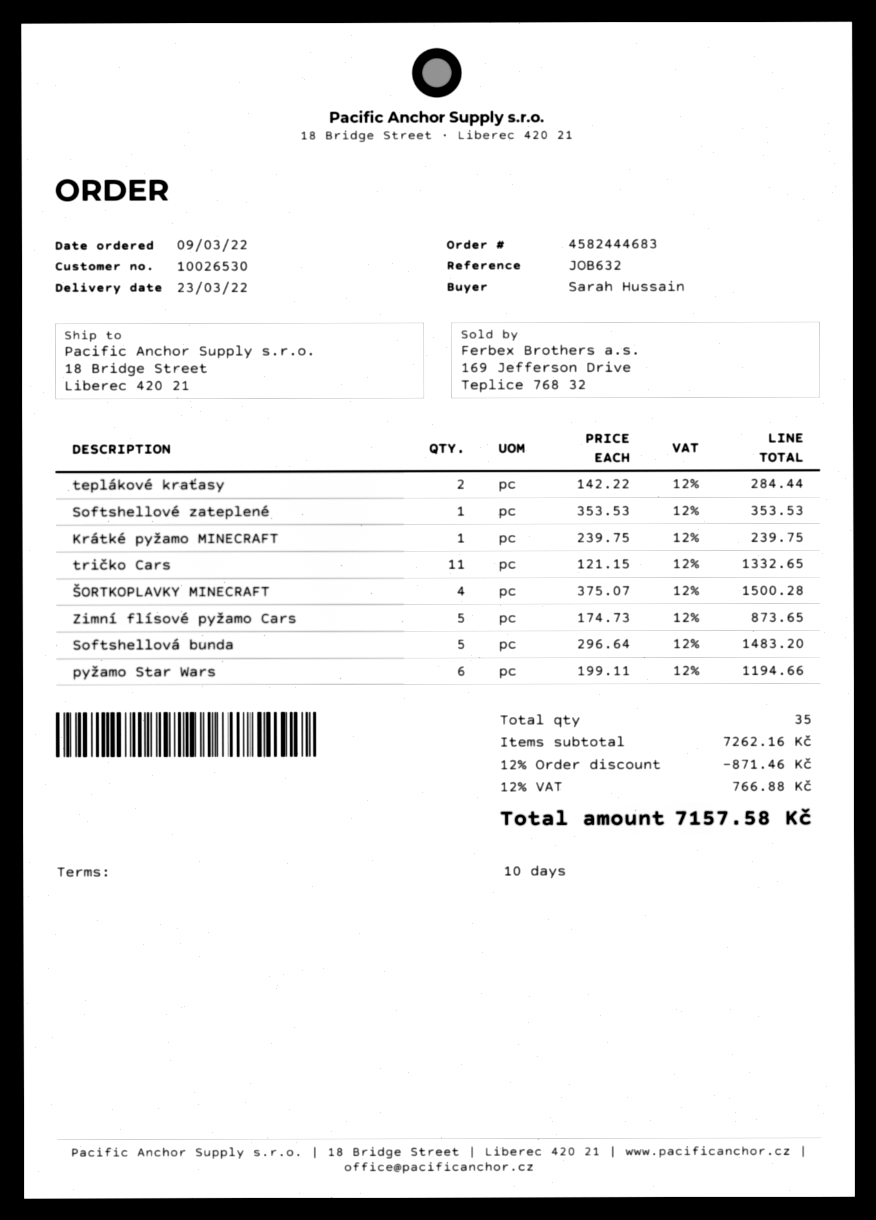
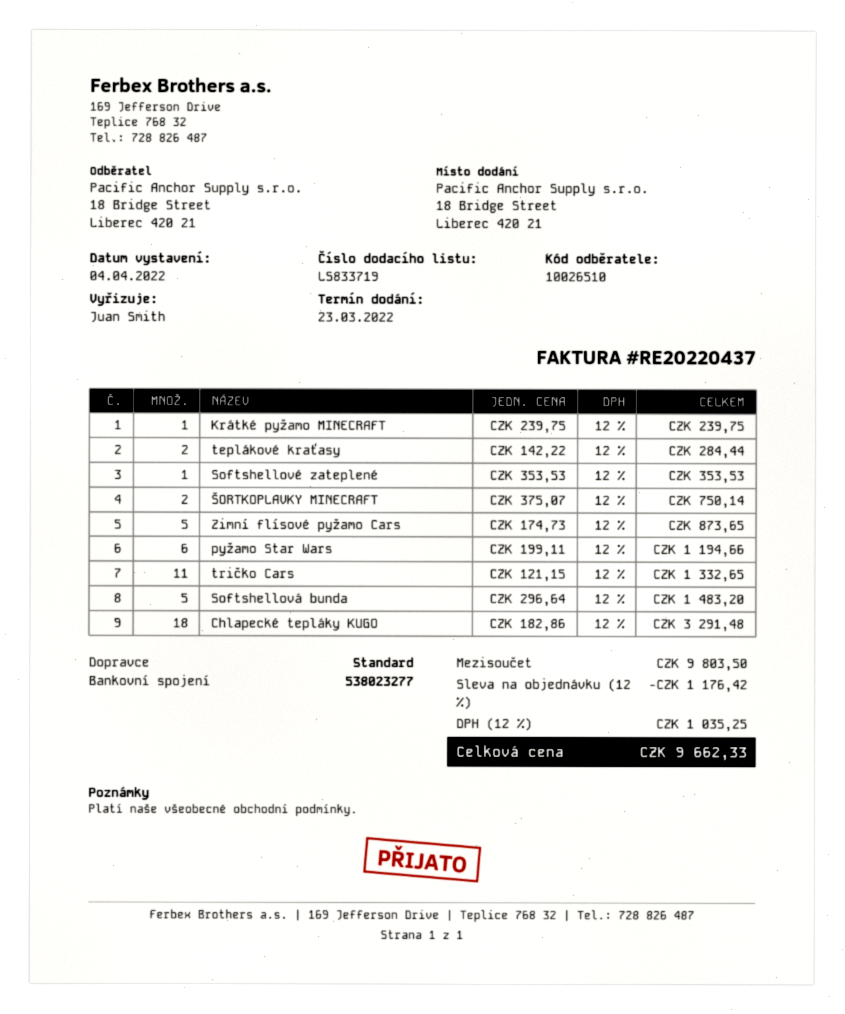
customer number: 10026530 -> 10026510
ŠORTKOPLAVKY MINECRAFT: 4 x 375.07 = 1500.28 -> 2 x 375.07 = 750.14
Chlapecké tepláky KUGO: none -> 18 x 182.86 = 3291.48
subtotal: 7262.16 -> 9803.50
discount: 12% = 871.46 -> 12% = 1176.42
tax: 12% = 766.88 -> 12% = 1035.25
total: 7157.58 -> 9662.33

